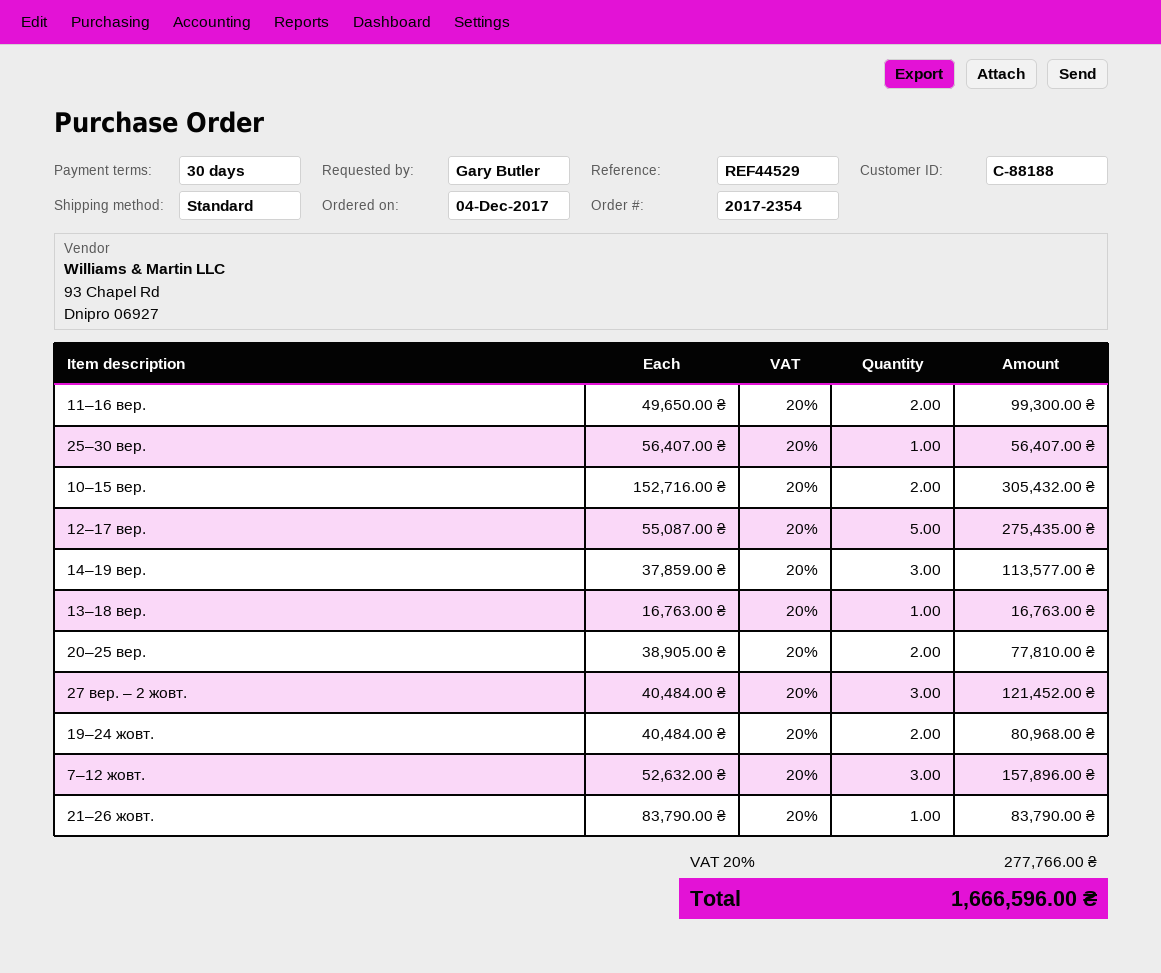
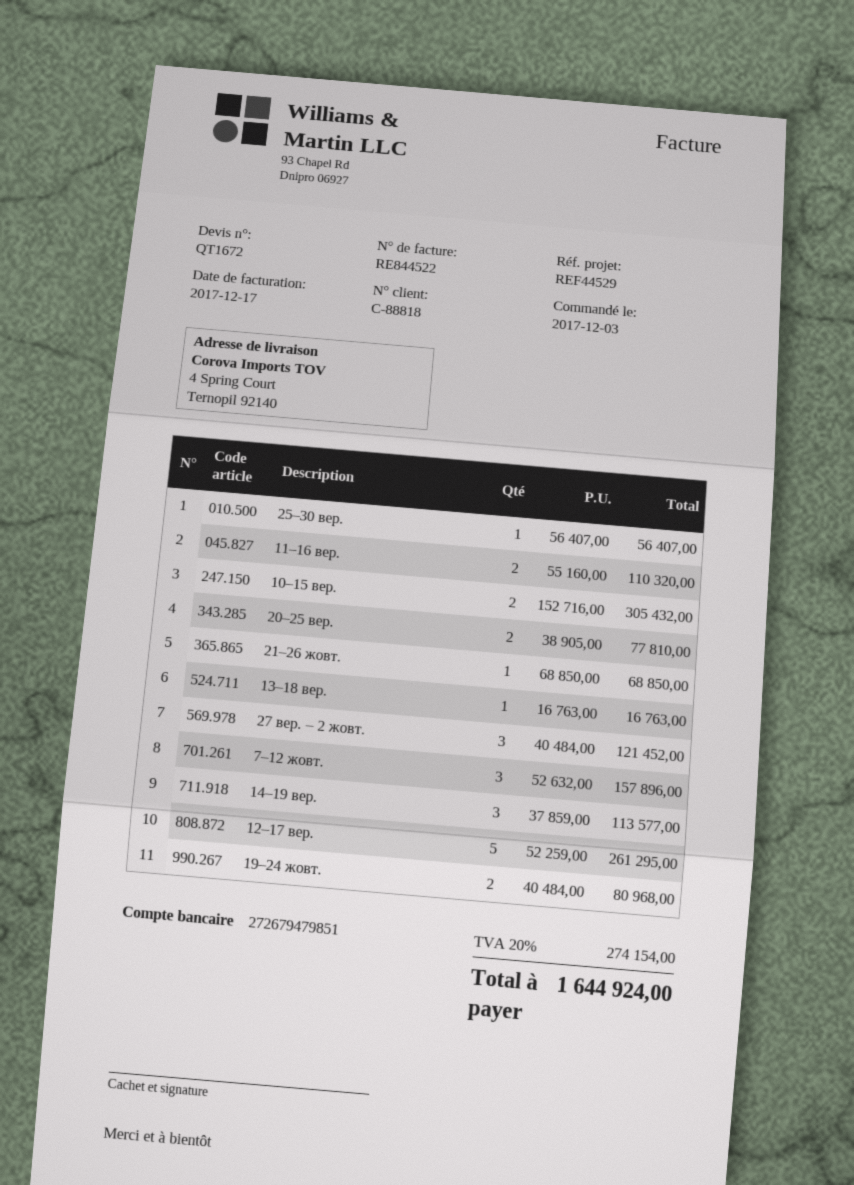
order date: 2017-12-04 -> 2017-12-03
customer number: C-88188 -> C-88818
11–16 вер.: 2 x 49650.00 = 99300.00 -> 2 x 55160.00 = 110320.00
12–17 вер.: 5 x 55087.00 = 275435.00 -> 5 x 52259.00 = 261295.00
21–26 жовт.: 1 x 83790.00 = 83790.00 -> 1 x 68850.00 = 68850.00
tax: 20% = 277766.00 -> 20% = 274154.00
total: 1666596.00 -> 1644924.00

